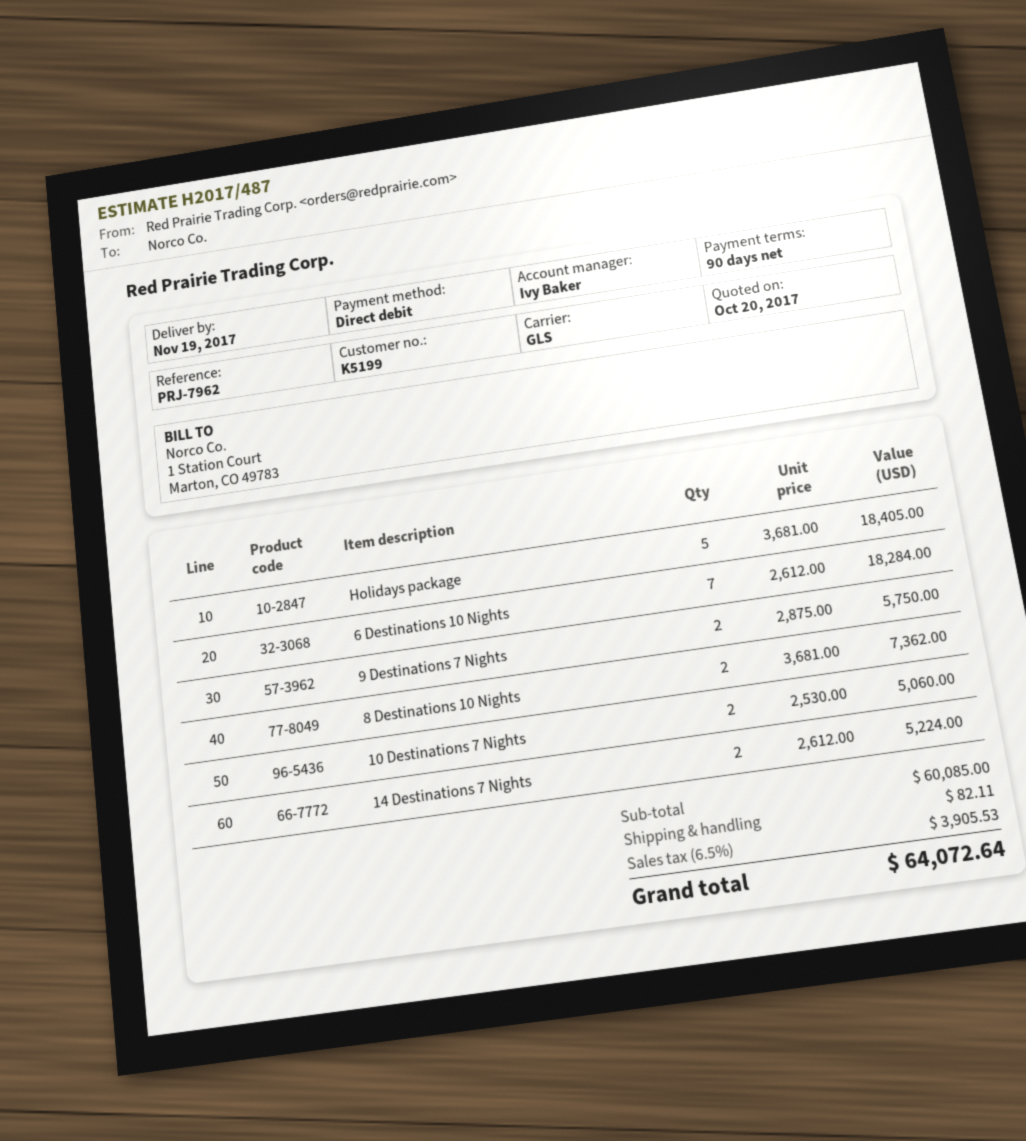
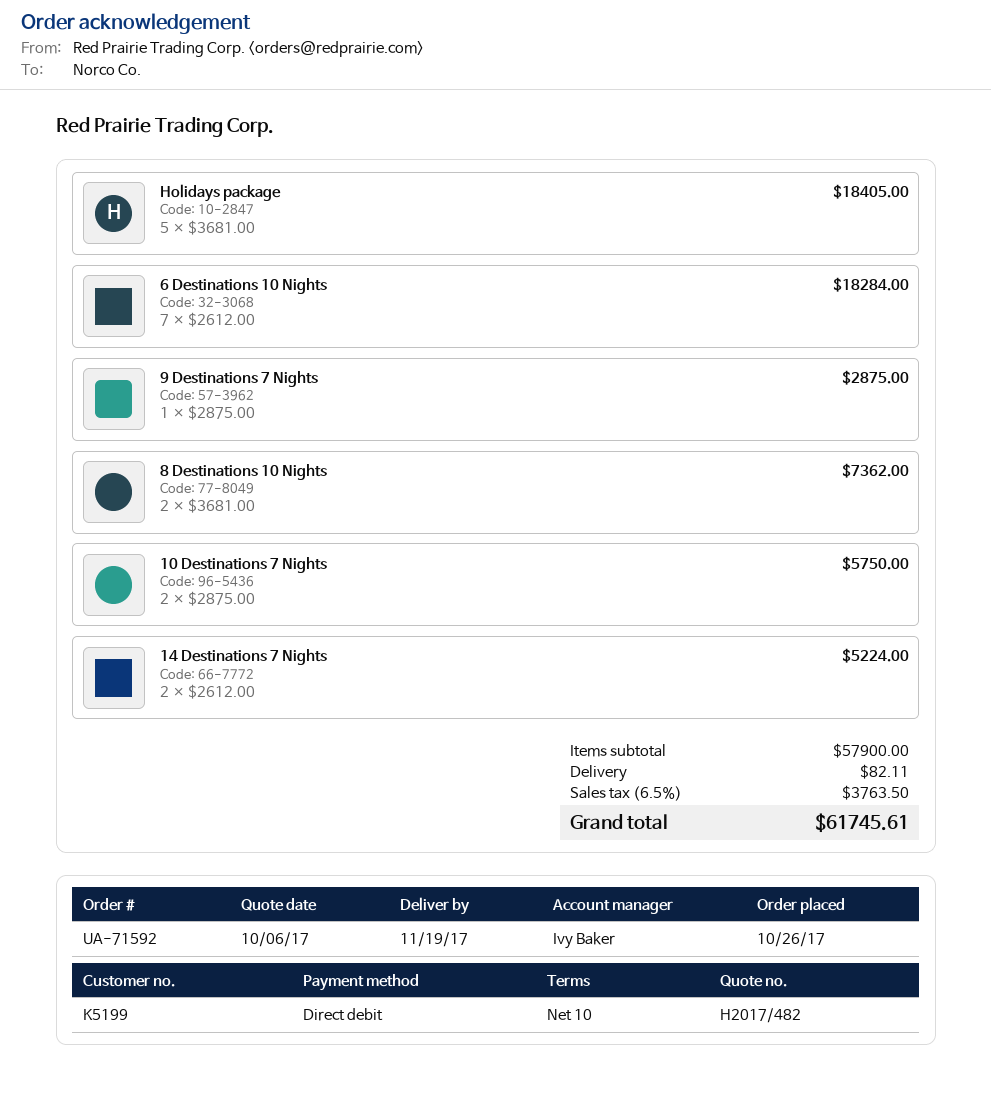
quote number: H2017/487 -> H2017/482
quote date: 2017-10-20 -> 2017-10-06
payment terms: 90 days -> 10 days
9 Destinations 7 Nights: 2 x 2875.00 = 5750.00 -> 1 x 2875.00 = 2875.00
10 Destinations 7 Nights: 2 x 2530.00 = 5060.00 -> 2 x 2875.00 = 5750.00
subtotal: 60085.00 -> 57900.00
tax: 6.5% = 3905.53 -> 6.5% = 3763.50
total: 64072.64 -> 61745.61

